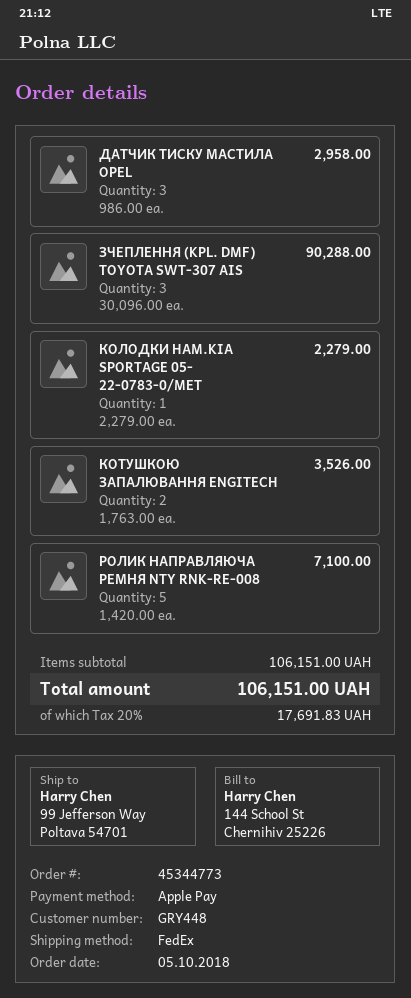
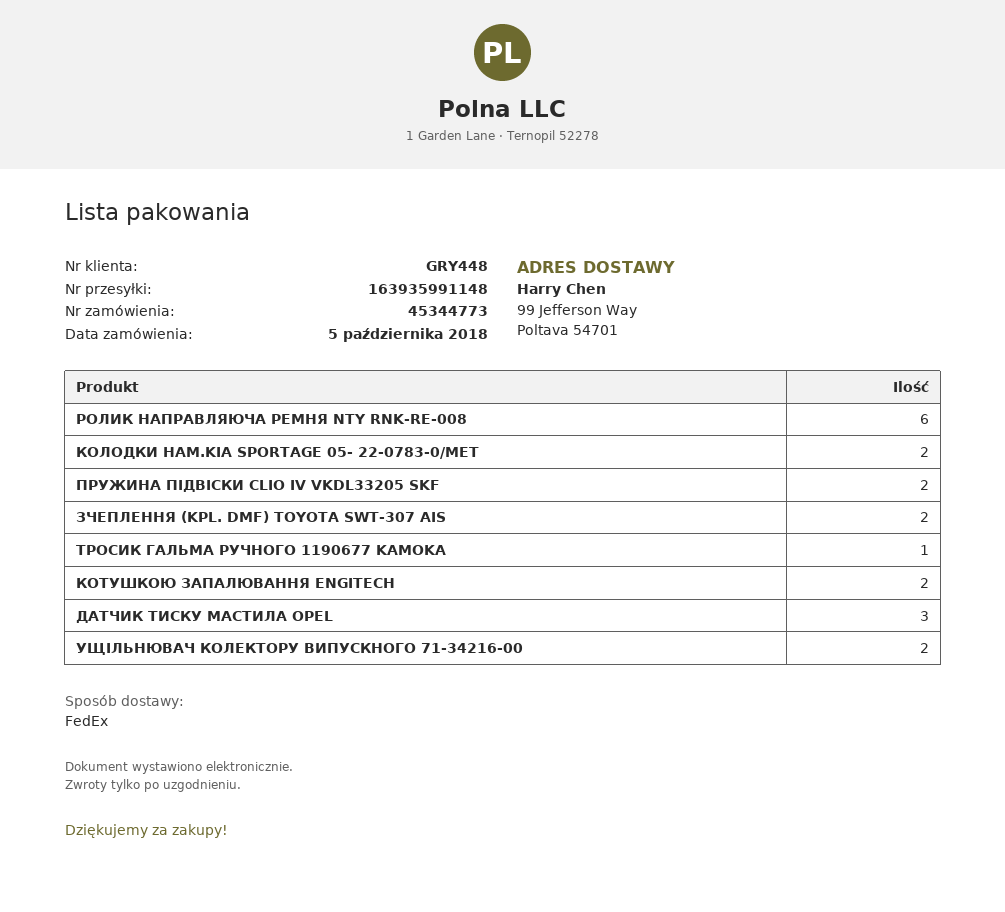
ЗЧЕПЛЕННЯ (KPL. DMF) TOYOTA SWT-307 AIS: 3 -> 2
КОЛОДКИ HAM.KIA SPORTAGE 05- 22-0783-0/MET: 1 -> 2
РОЛИК НАПРАВЛЯЮЧА РЕМНЯ NTY RNK-RE-008: 5 -> 6
ПРУЖИНА ПІДВІСКИ CLIO IV VKDL33205 SKF: none -> 2
ТРОСИК ГАЛЬМА РУЧНОГО 1190677 KAMOKA: none -> 1
УЩІЛЬНЮВАЧ КОЛЕКТОРУ ВИПУСКНОГО 71-34216-00: none -> 2

